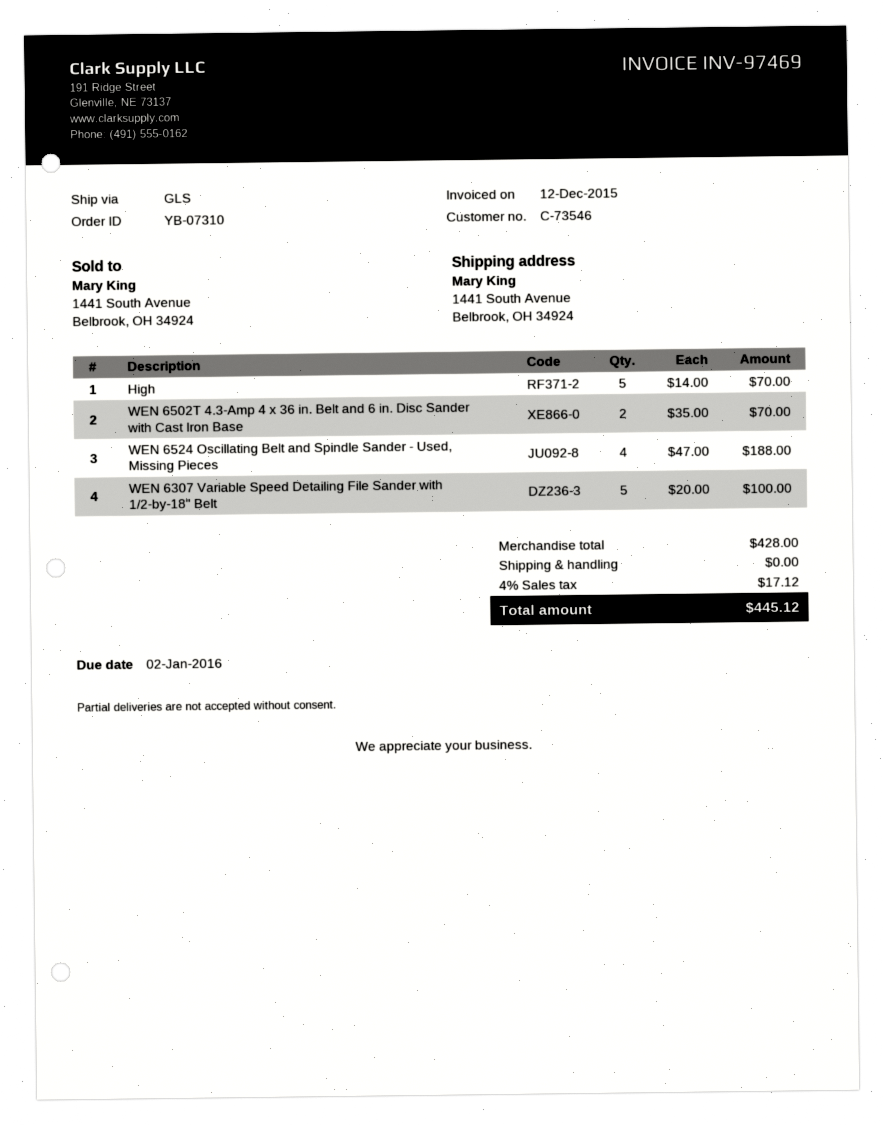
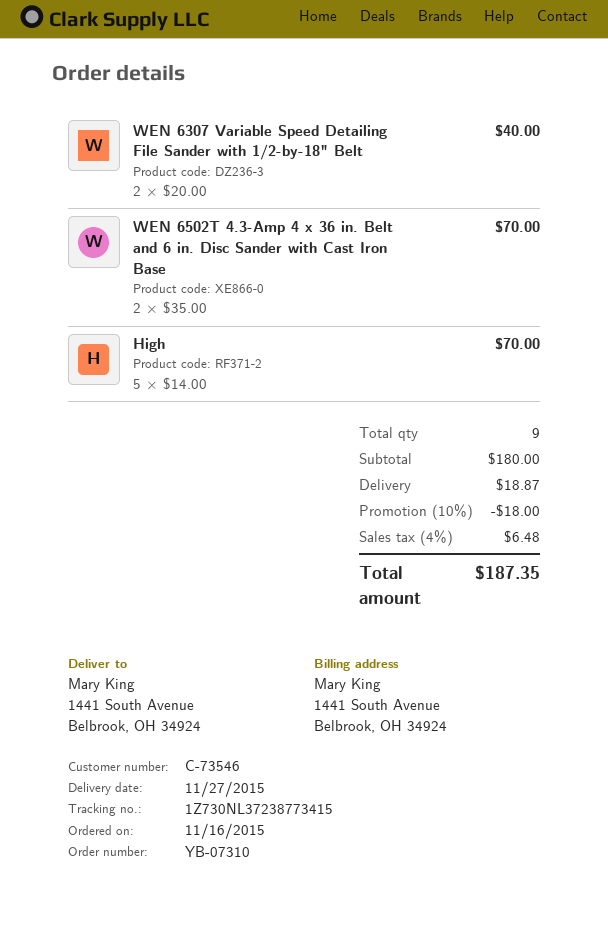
WEN 6524 Oscillating Belt and Spindle Sander - Used, Missing Pieces: 4 x 47.00 = 188.00 -> none
WEN 6307 Variable Speed Detailing File Sander with 1/2-by-18" Belt: 5 x 20.00 = 100.00 -> 2 x 20.00 = 40.00
subtotal: 428.00 -> 180.00
discount: none -> 10% = 18.00
shipping: 0.00 -> 18.87
tax: 4% = 17.12 -> 4% = 6.48
total: 445.12 -> 187.35

